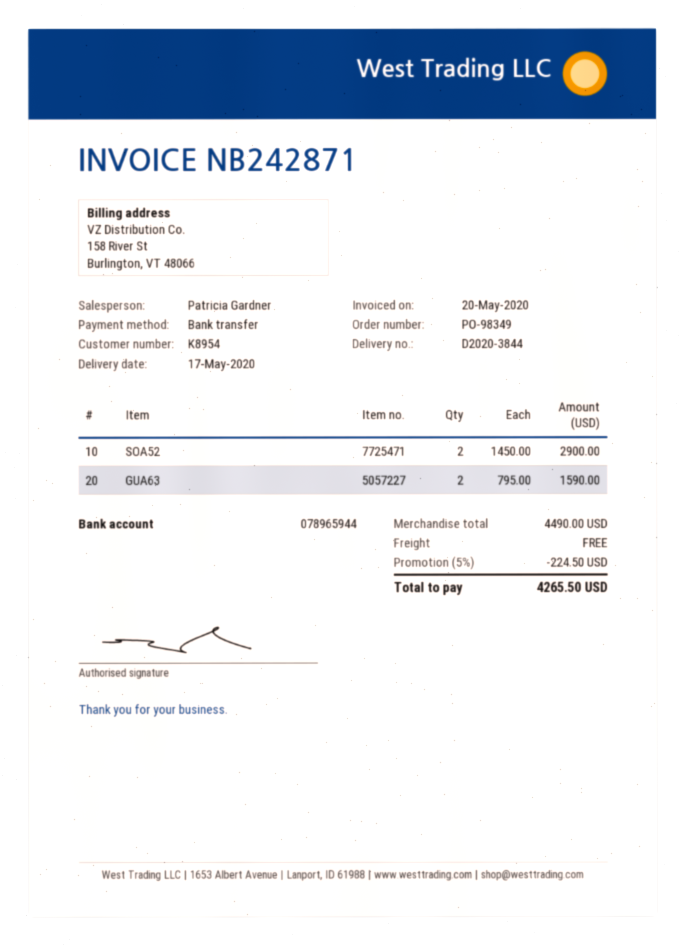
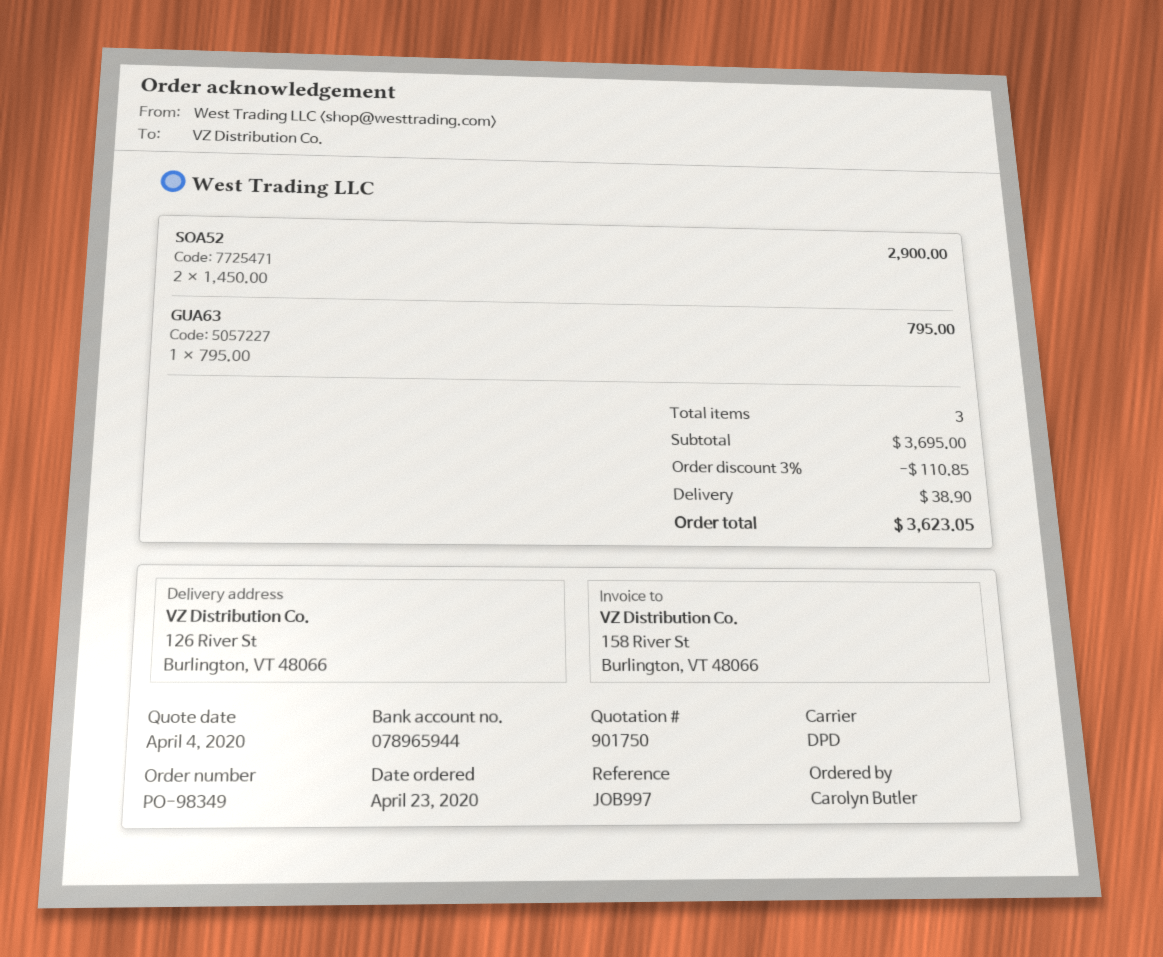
GUA63: 2 x 795.00 = 1590.00 -> 1 x 795.00 = 795.00
subtotal: 4490.00 -> 3695.00
discount: 5% = 224.50 -> 3% = 110.85
shipping: 0.00 -> 38.90
total: 4265.50 -> 3623.05

